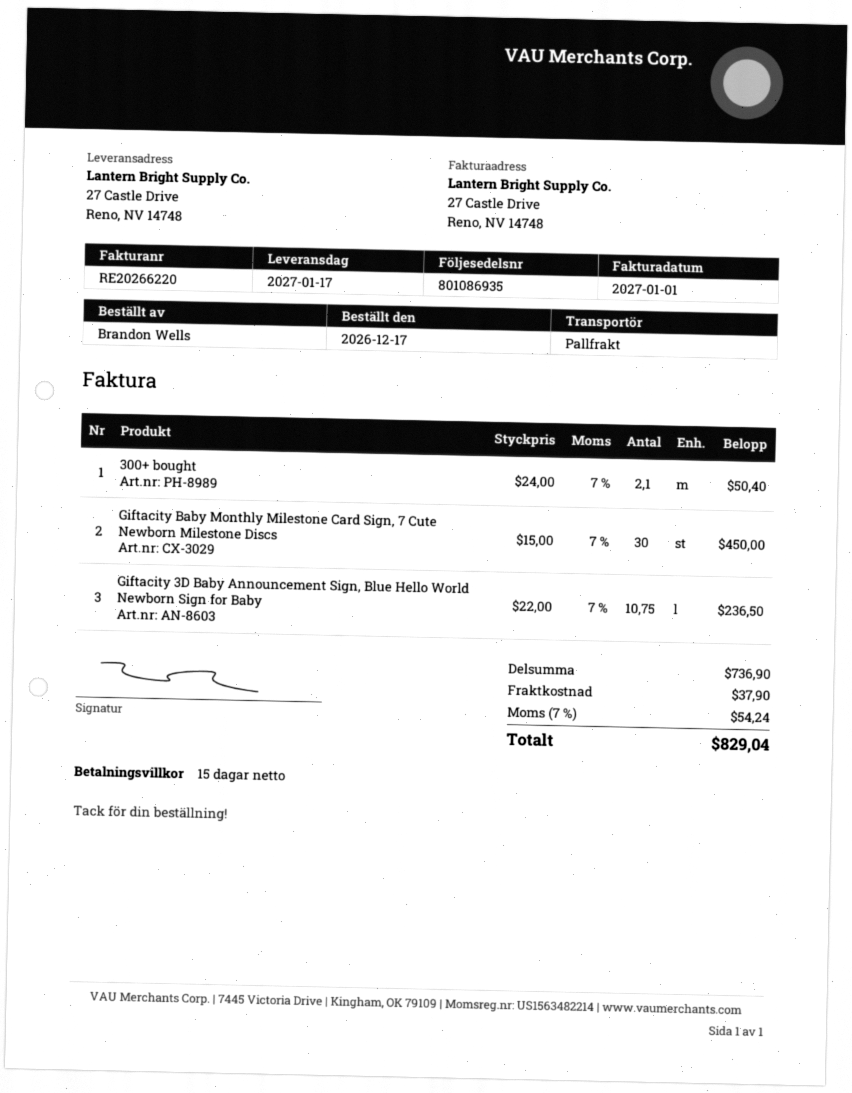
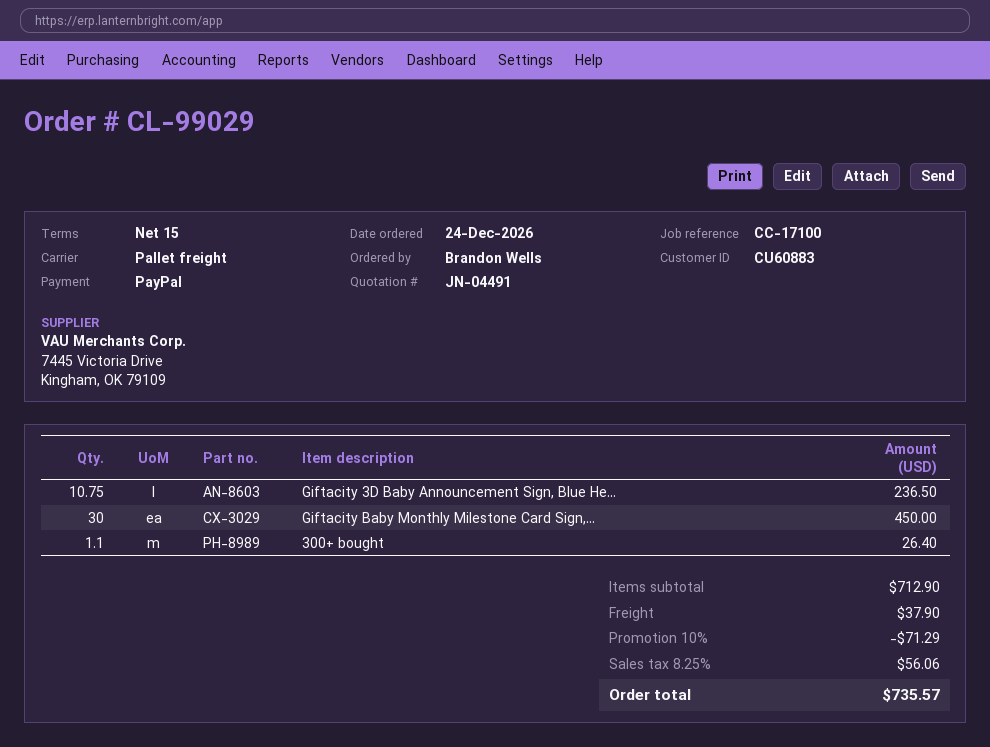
order date: 2026-12-17 -> 2026-12-24
300+ bought: 2.1 for 50.40 -> 1.1 for 26.40
subtotal: 736.90 -> 712.90
discount: none -> 10% = 71.29
tax: 7% = 54.24 -> 8.25% = 56.06
total: 829.04 -> 735.57

